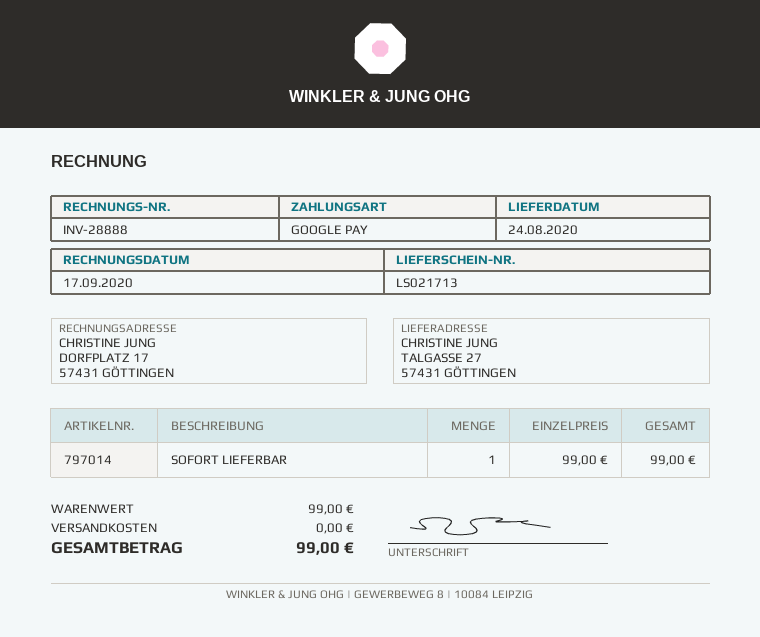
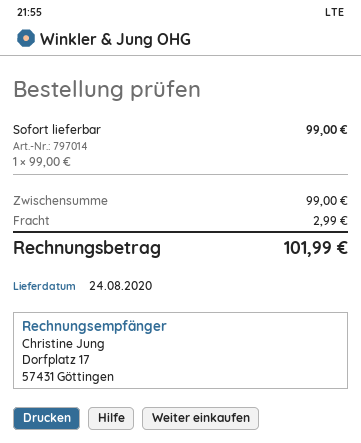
shipping: 0.00 -> 2.99
total: 99.00 -> 101.99

